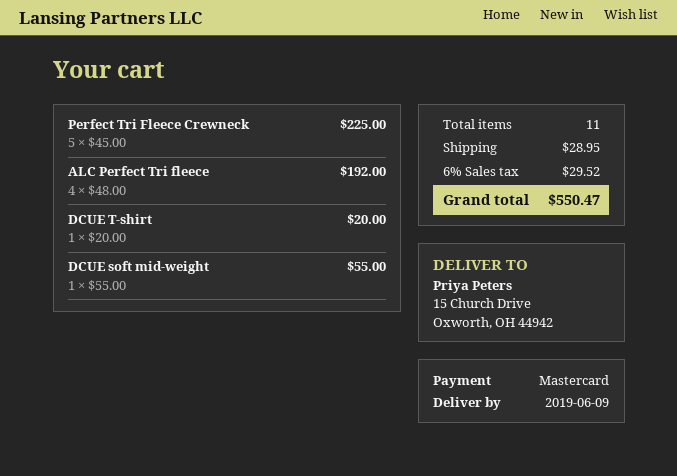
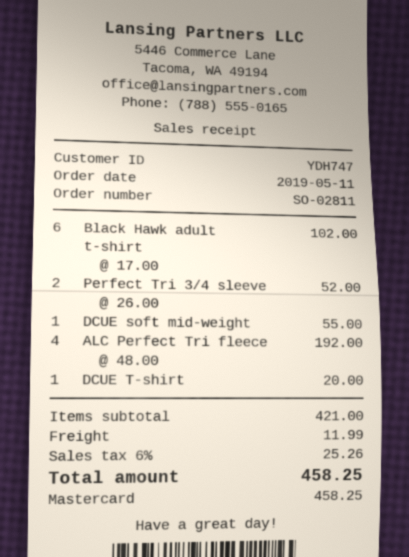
Perfect Tri Fleece Crewneck: 5 x 45.00 = 225.00 -> none
Black Hawk adult t-shirt: none -> 6 x 17.00 = 102.00
Perfect Tri 3/4 sleeve: none -> 2 x 26.00 = 52.00
shipping: 28.95 -> 11.99
tax: 6% = 29.52 -> 6% = 25.26
total: 550.47 -> 458.25

